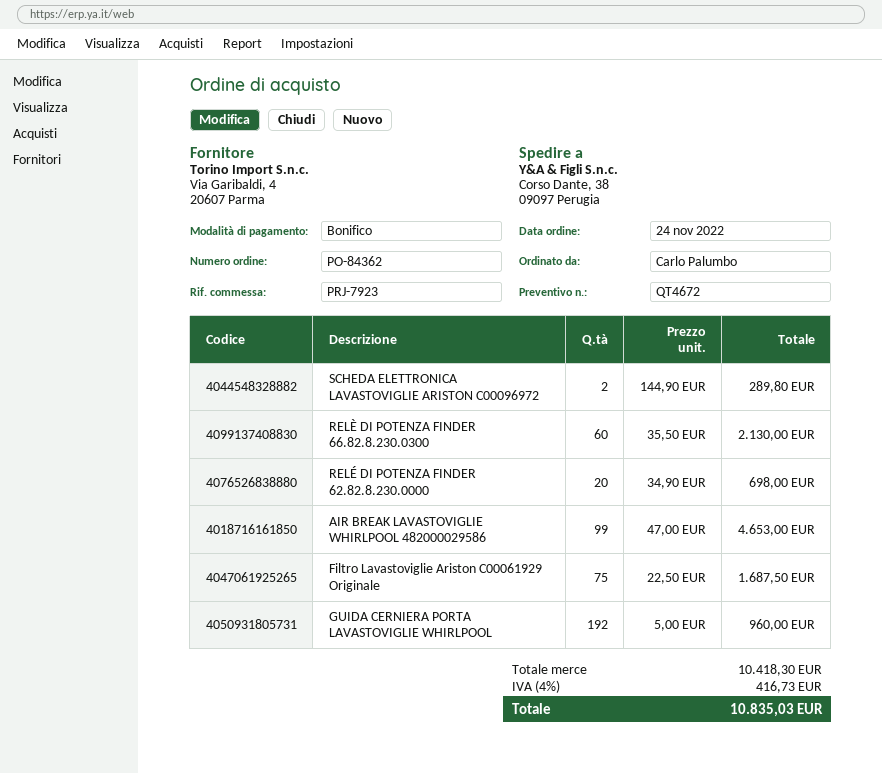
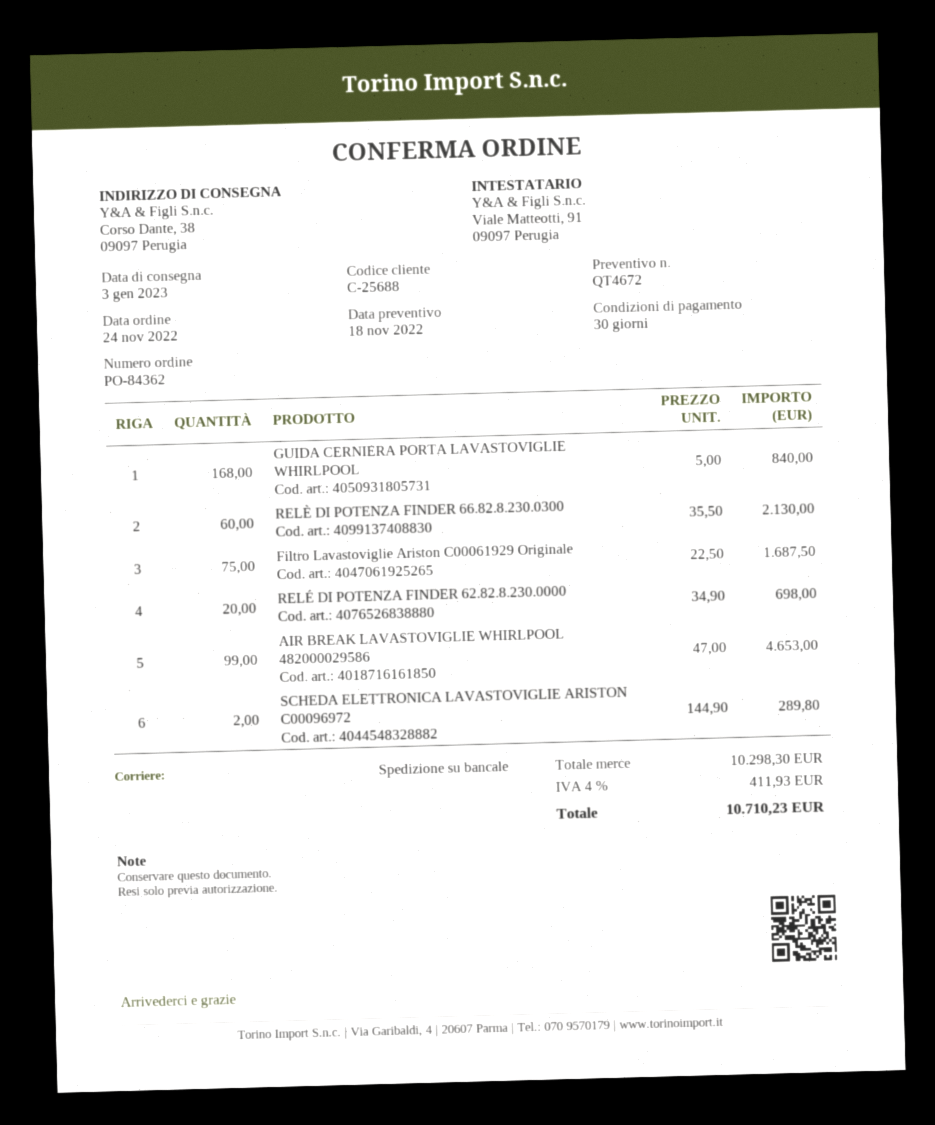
GUIDA CERNIERA PORTA LAVASTOVIGLIE WHIRLPOOL: 192 x 5.00 = 960.00 -> 168 x 5.00 = 840.00
subtotal: 10418.30 -> 10298.30
tax: 4% = 416.73 -> 4% = 411.93
total: 10835.03 -> 10710.23

